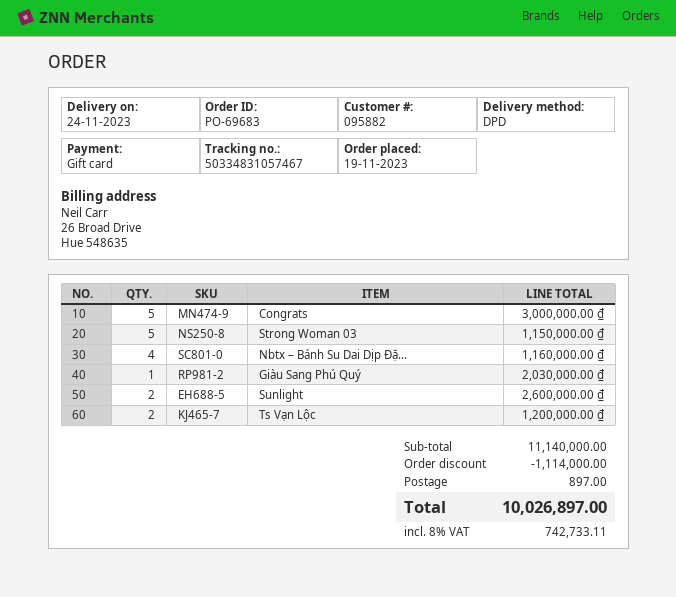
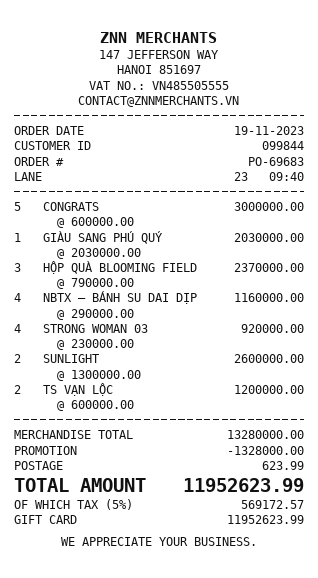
customer number: 095882 -> 099844
Strong Woman 03: 5 for 1150000.00 -> 4 for 920000.00
HỘP QUÀ BLOOMING FIELD: none -> 3 for 2370000.00
subtotal: 11140000.00 -> 13280000.00
discount: 1114000.00 -> 1328000.00
shipping: 897.00 -> 623.99
tax: 8% = 742733.11 -> 5% = 569172.57
total: 10026897.00 -> 11952623.99

